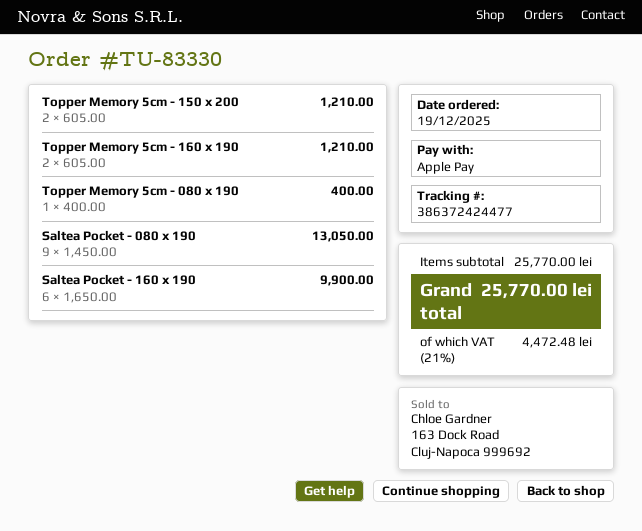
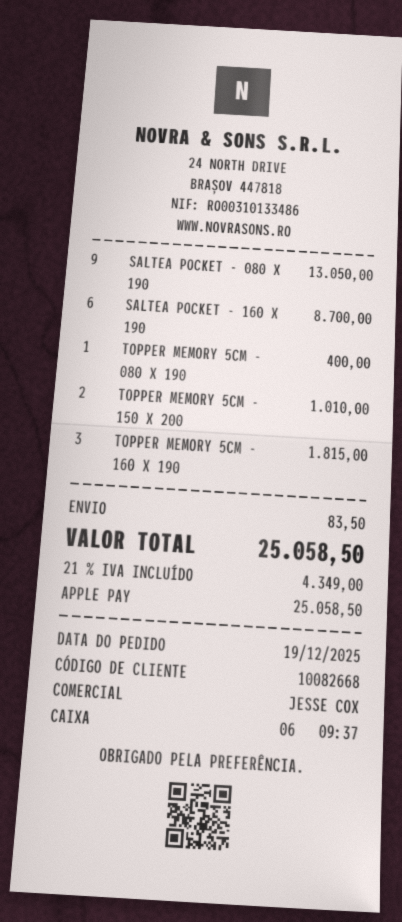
Topper Memory 5cm - 150 x 200: 2 for 1210.00 -> 2 for 1010.00
Topper Memory 5cm - 160 x 190: 2 for 1210.00 -> 3 for 1815.00
Saltea Pocket - 160 x 190: 6 for 9900.00 -> 6 for 8700.00
shipping: none -> 83.50
tax: 21% = 4472.48 -> 21% = 4349.00
total: 25770.00 -> 25058.50

